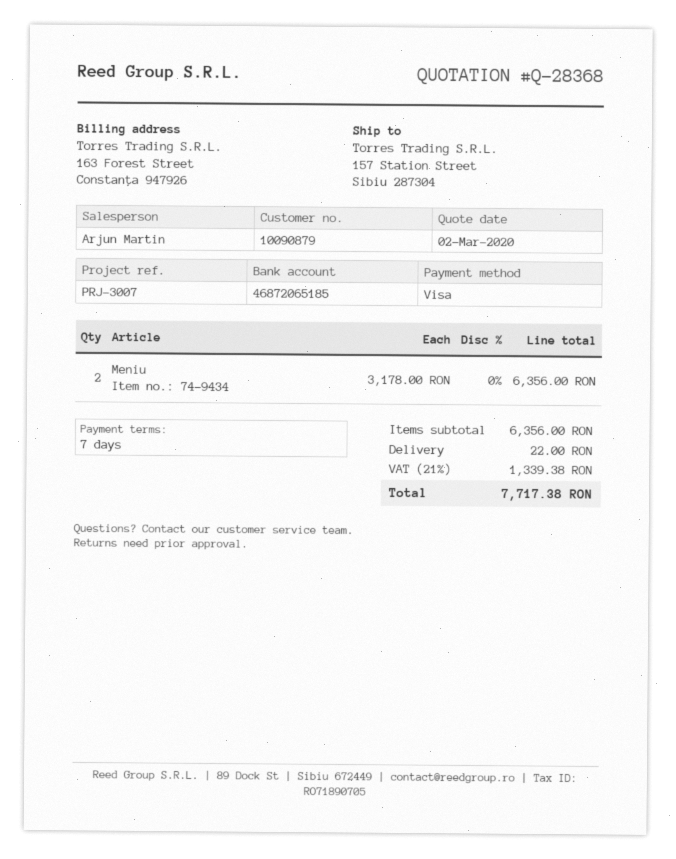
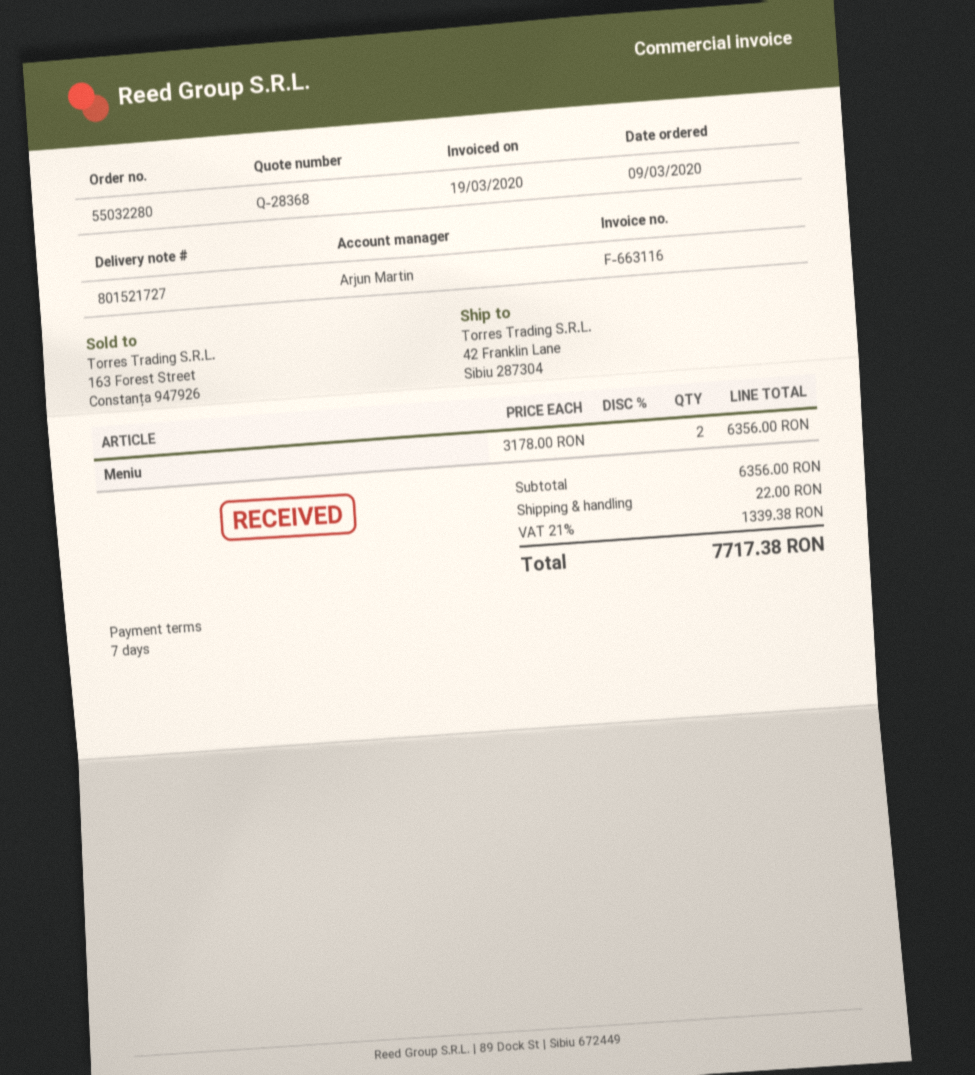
ship to: 157 Station Street, Sibiu 287304 -> 42 Franklin Lane, Sibiu 287304

